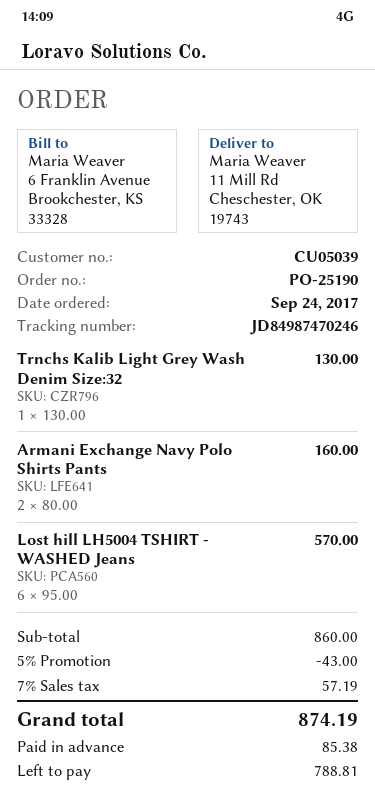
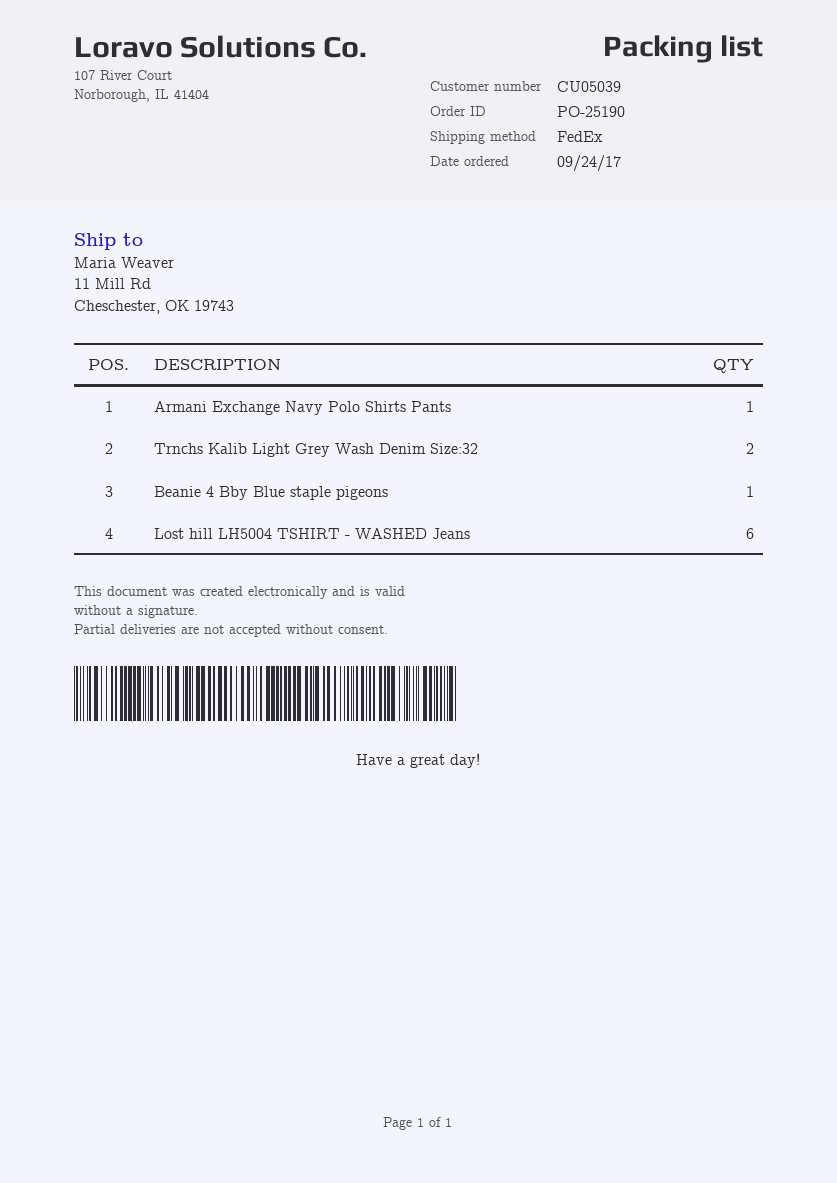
Trnchs Kalib Light Grey Wash Denim Size:32: 1 -> 2
Armani Exchange Navy Polo Shirts Pants: 2 -> 1
Beanie 4 Bby Blue staple pigeons: none -> 1

